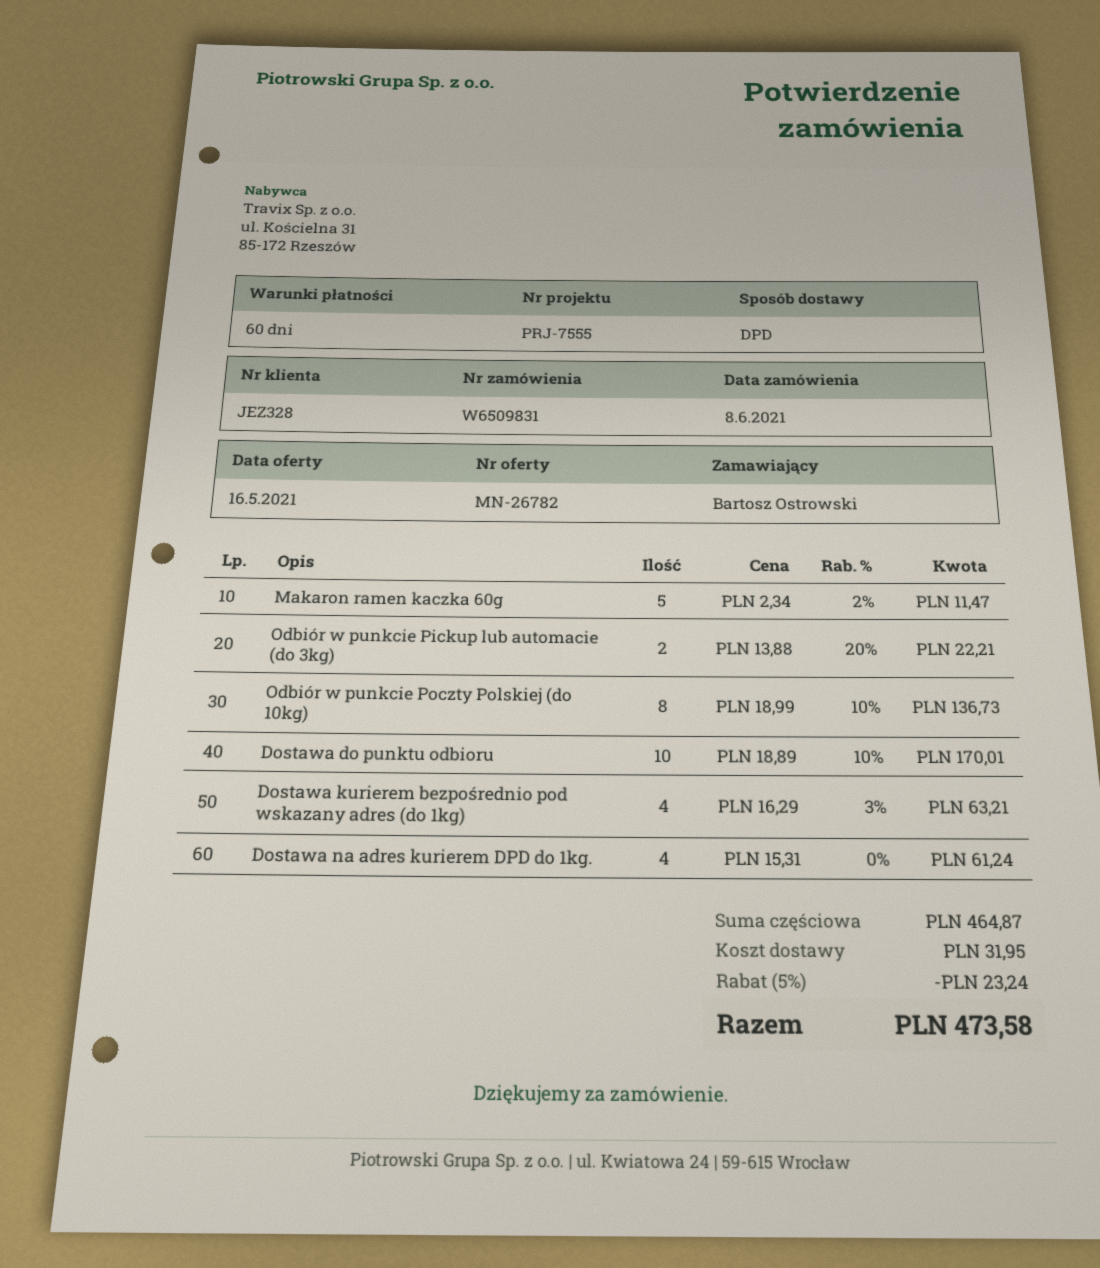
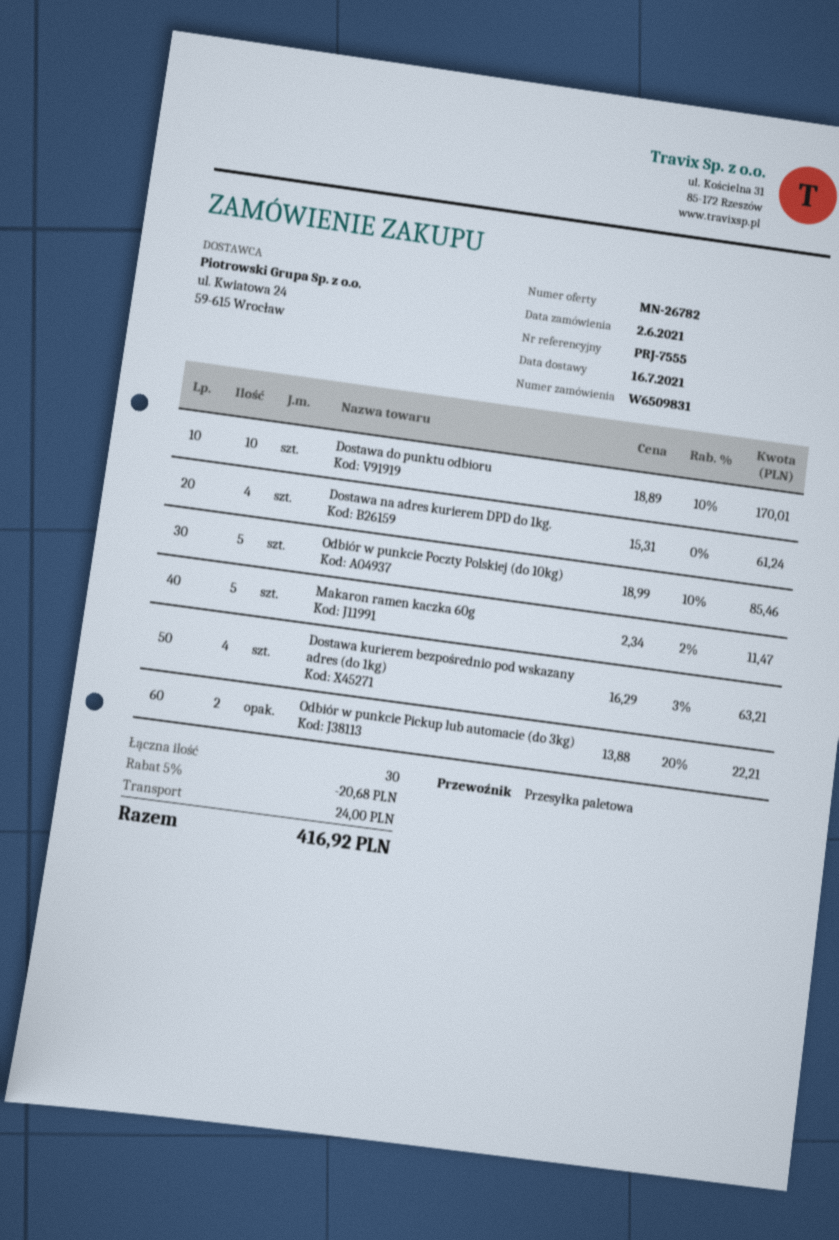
order date: 2021-06-08 -> 2021-06-02
shipping method: DPD -> pallet freight
Odbiór w punkcie Poczty Polskiej (do 10kg): 8 x 18.99 - 10% = 136.73 -> 5 x 18.99 - 10% = 85.46
discount: 5% = 23.24 -> 5% = 20.68
shipping: 31.95 -> 24.00
total: 473.58 -> 416.92

